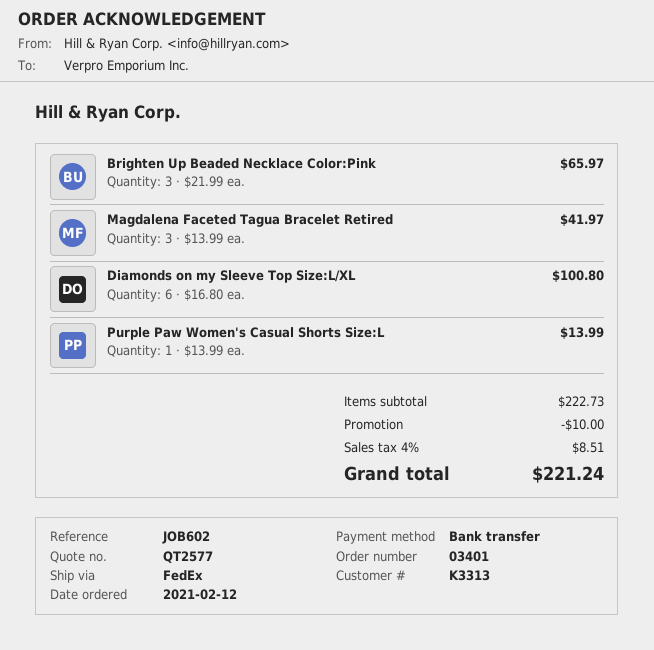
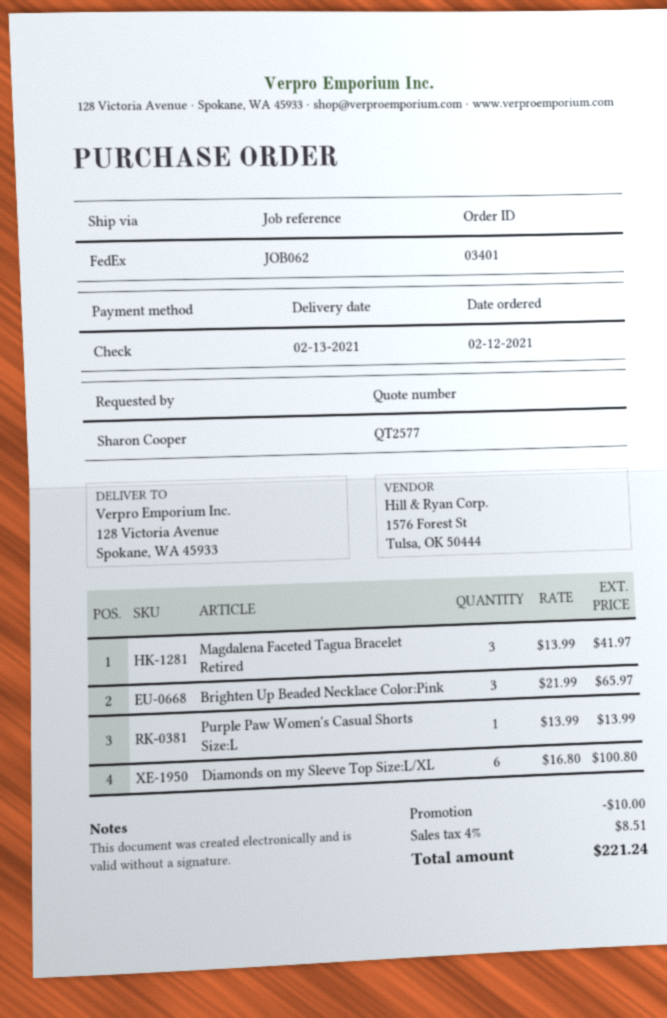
reference: JOB602 -> JOB062
payment method: bank transfer -> cheque

